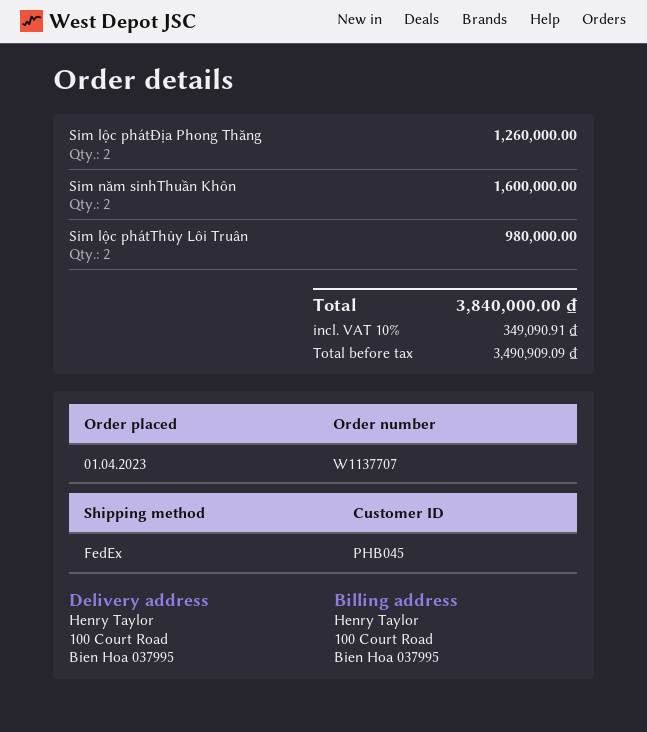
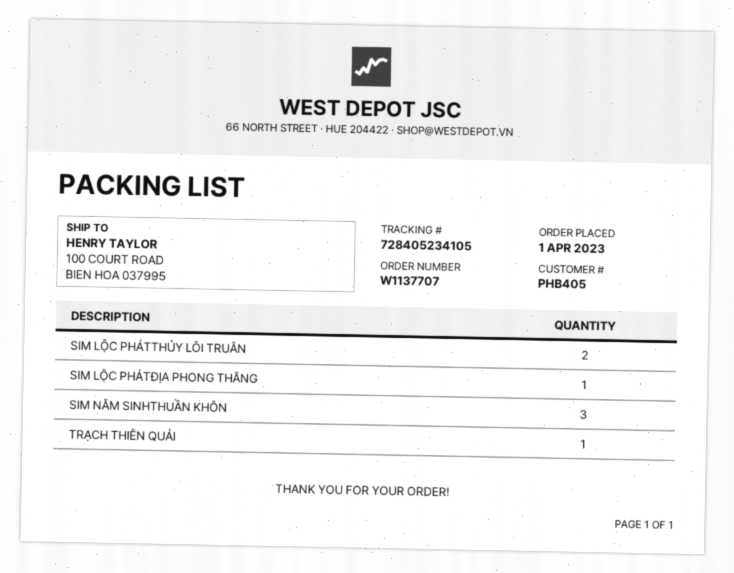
customer number: PHB045 -> PHB405
Sim lộc phátĐịa Phong Thăng: 2 -> 1
Sim năm sinhThuần Khôn: 2 -> 3
TRẠCH THIÊN QUẢI: none -> 1

